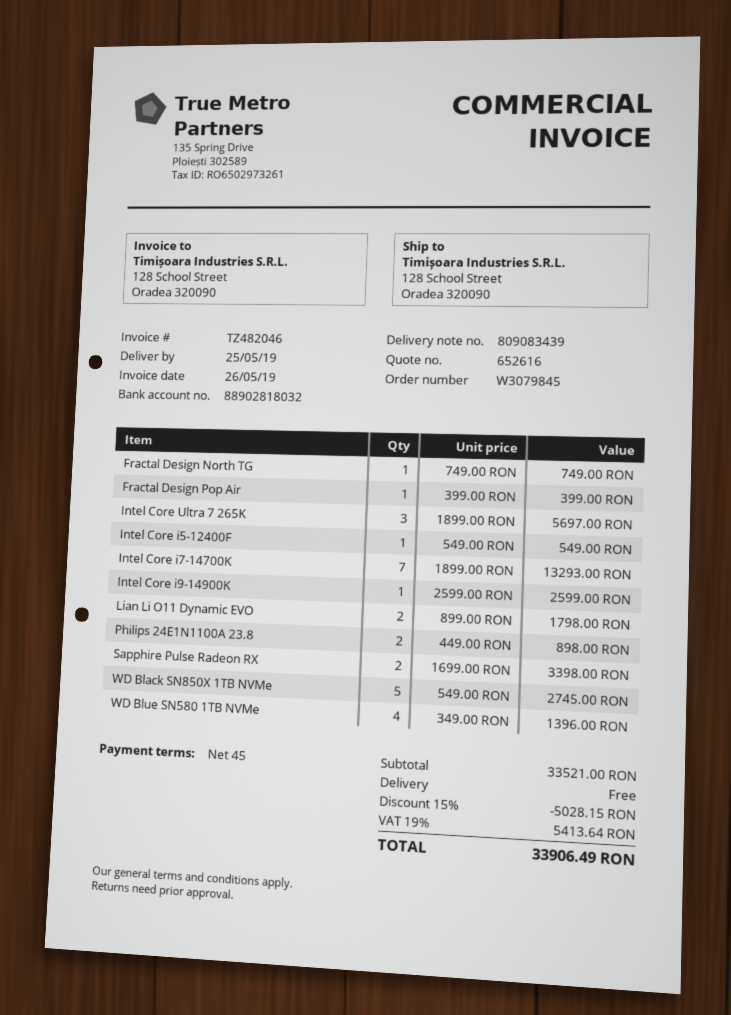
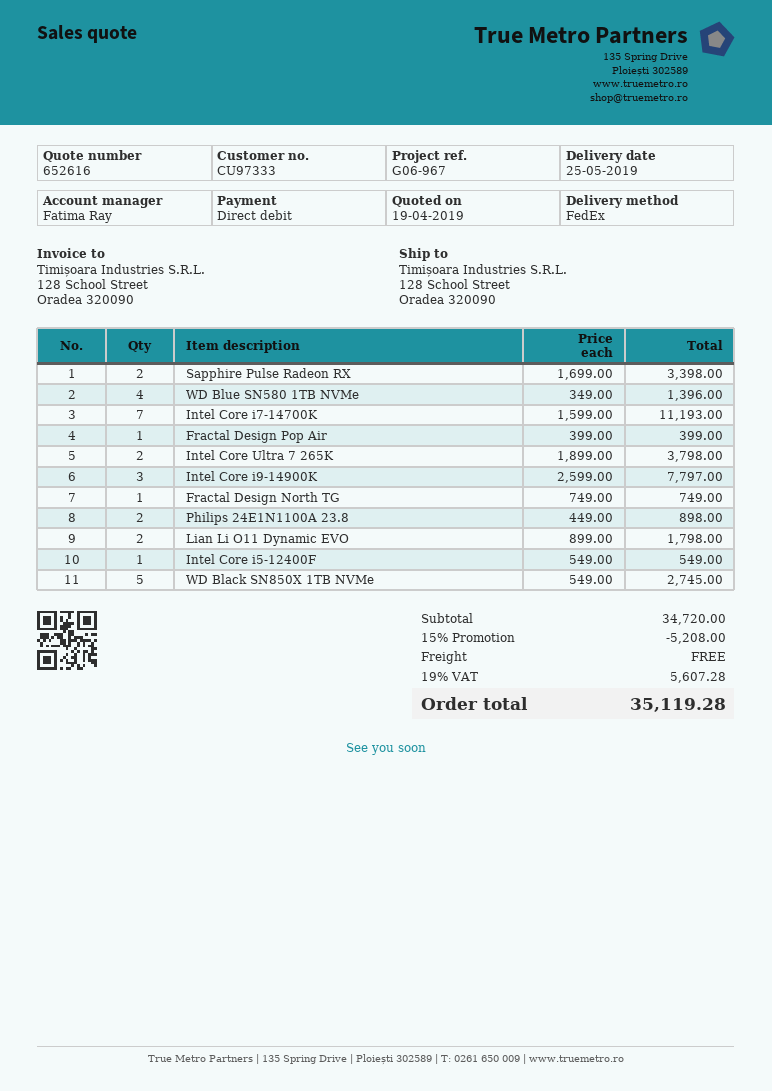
Intel Core Ultra 7 265K: 3 x 1899.00 = 5697.00 -> 2 x 1899.00 = 3798.00
Intel Core i7-14700K: 7 x 1899.00 = 13293.00 -> 7 x 1599.00 = 11193.00
Intel Core i9-14900K: 1 x 2599.00 = 2599.00 -> 3 x 2599.00 = 7797.00
subtotal: 33521.00 -> 34720.00
discount: 15% = 5028.15 -> 15% = 5208.00
tax: 19% = 5413.64 -> 19% = 5607.28
total: 33906.49 -> 35119.28

